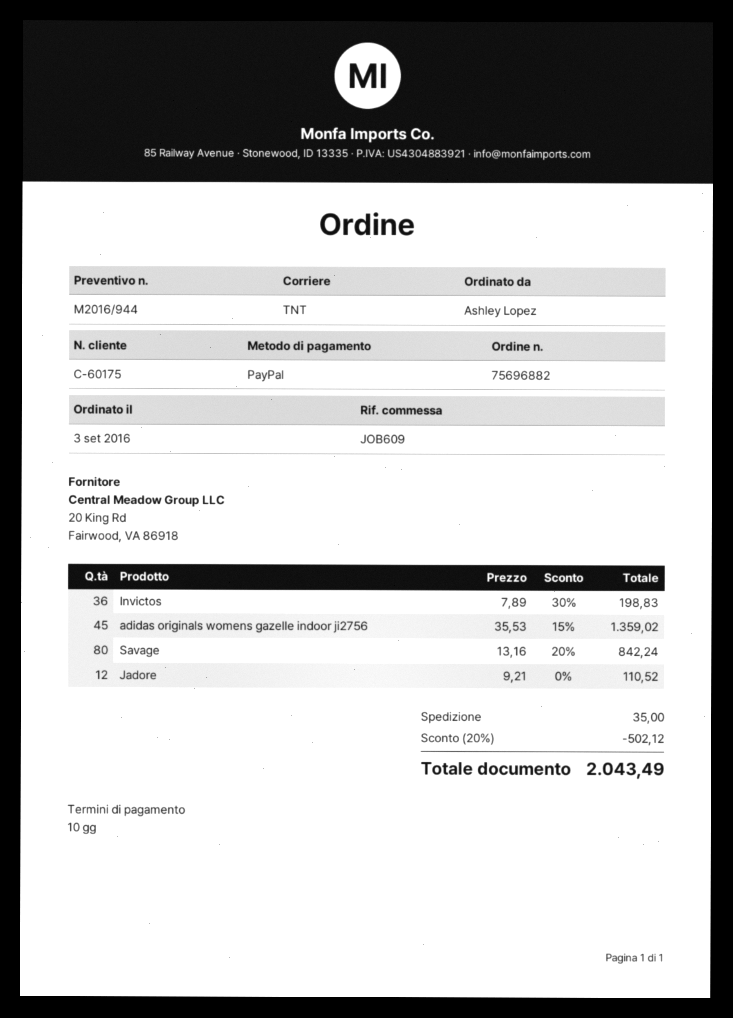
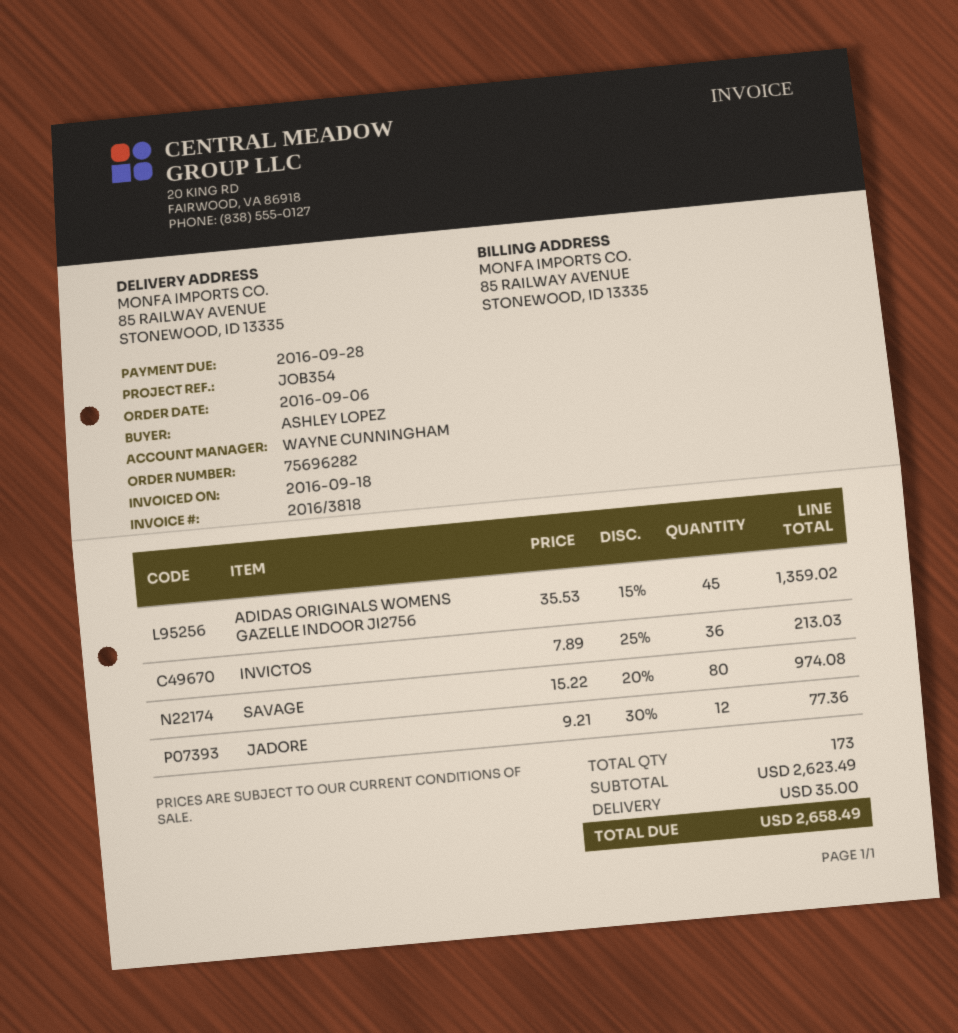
order number: 75696882 -> 75696282
order date: 2016-09-03 -> 2016-09-06
reference: JOB609 -> JOB354
Invictos: 36 x 7.89 - 30% = 198.83 -> 36 x 7.89 - 25% = 213.03
Savage: 80 x 13.16 - 20% = 842.24 -> 80 x 15.22 - 20% = 974.08
Jadore: 12 x 9.21 = 110.52 -> 12 x 9.21 - 30% = 77.36
discount: 20% = 502.12 -> none
total: 2043.49 -> 2658.49

